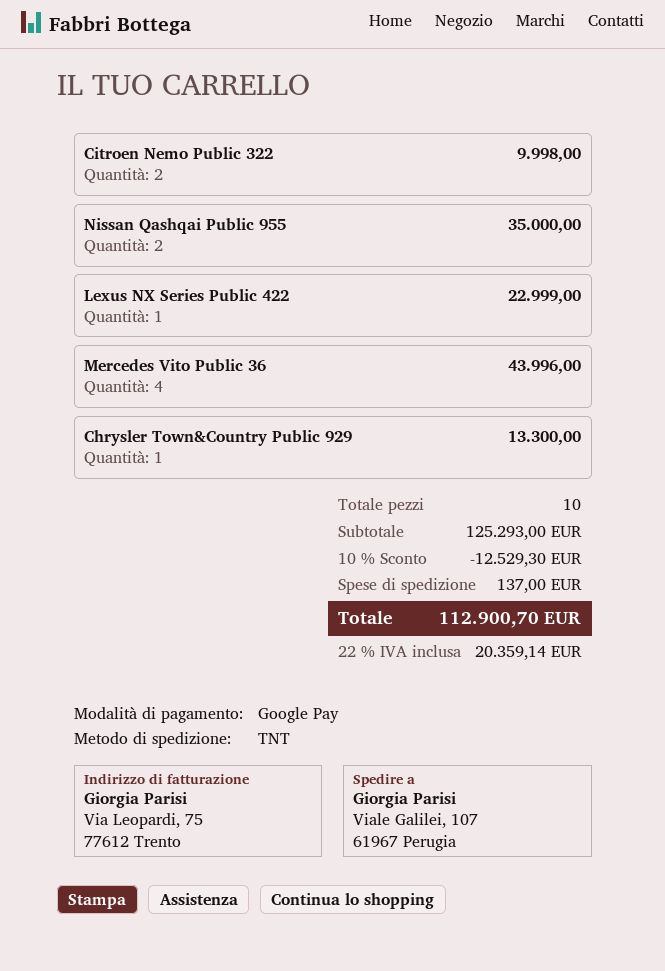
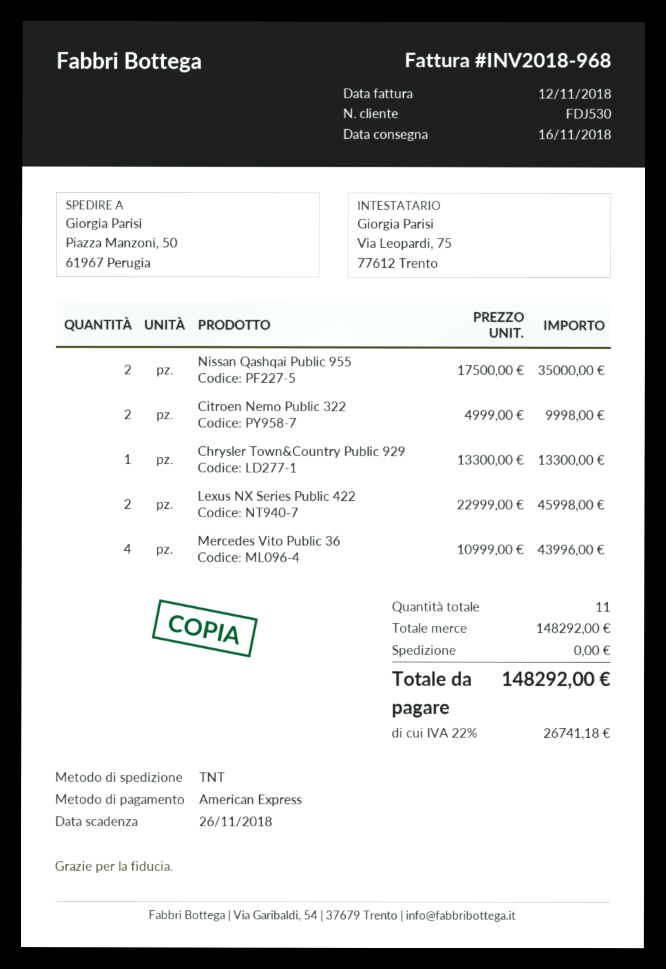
payment method: Google Pay -> American Express
ship to: Viale Galilei, 107, 61967 Perugia -> Piazza Manzoni, 50, 61967 Perugia
Lexus NX Series Public 422: 1 for 22999.00 -> 2 for 45998.00
total quantity: 10 -> 11
subtotal: 125293.00 -> 148292.00
discount: 10% = 12529.30 -> none
shipping: 137.00 -> 0.00
tax: 22% = 20359.14 -> 22% = 26741.18
total: 112900.70 -> 148292.00

